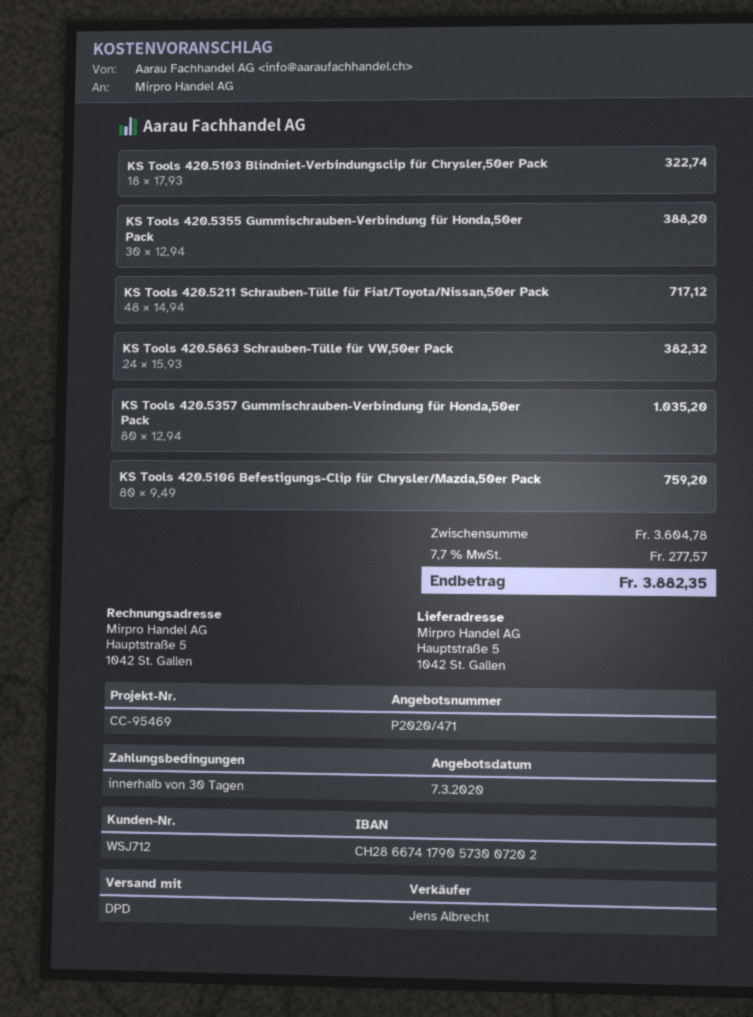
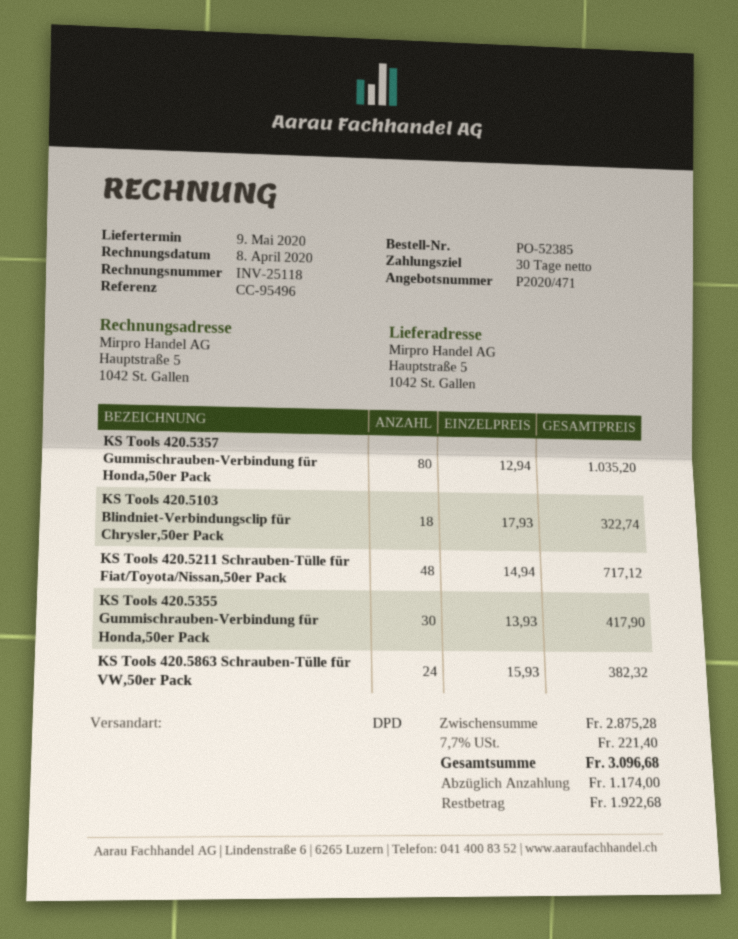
reference: CC-95469 -> CC-95496
KS Tools 420.5355 Gummischrauben-Verbindung für Honda,50er Pack: 30 x 12.94 = 388.20 -> 30 x 13.93 = 417.90
KS Tools 420.5106 Befestigungs-Clip für Chrysler/Mazda,50er Pack: 80 x 9.49 = 759.20 -> none
subtotal: 3604.78 -> 2875.28
tax: 7.7% = 277.57 -> 7.7% = 221.40
total: 3882.35 -> 3096.68

